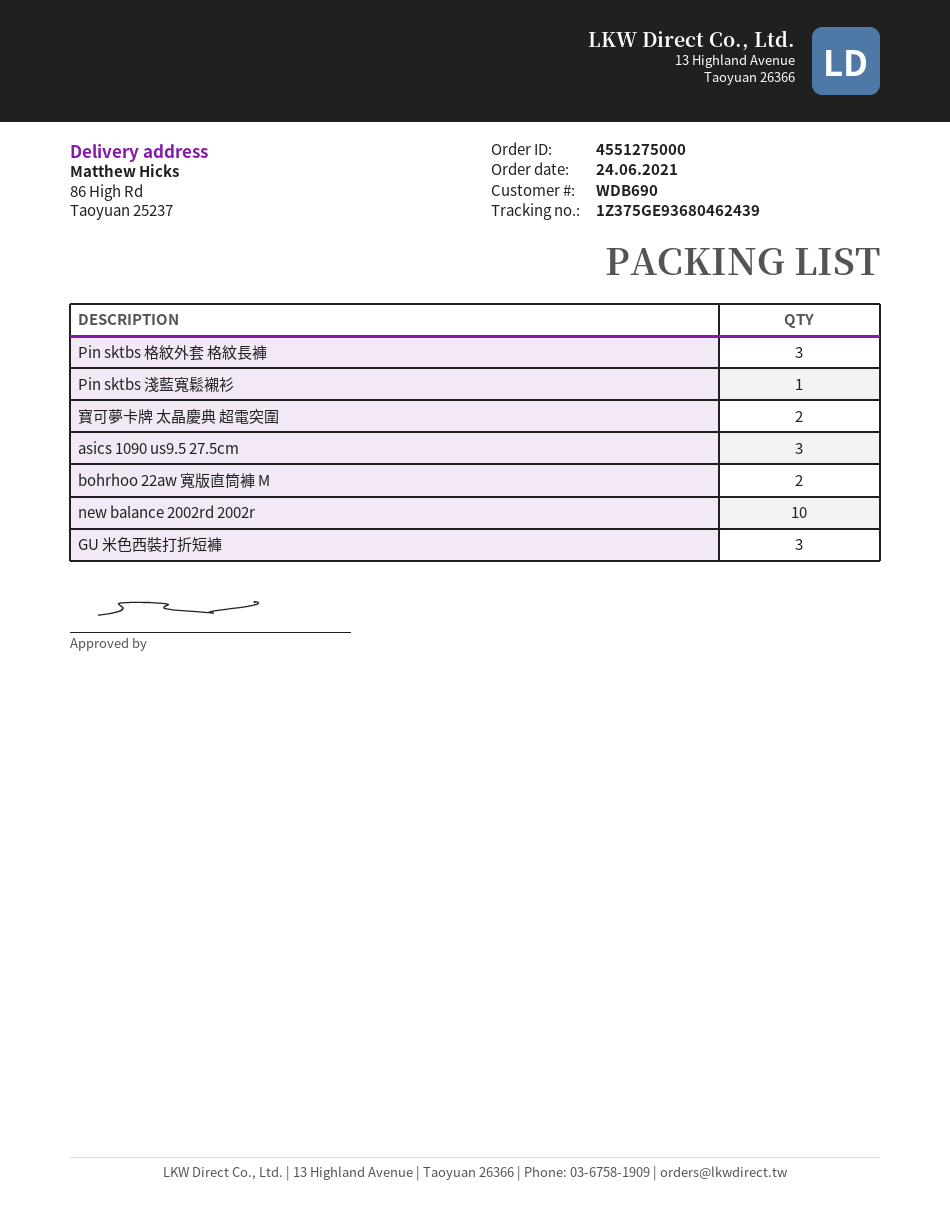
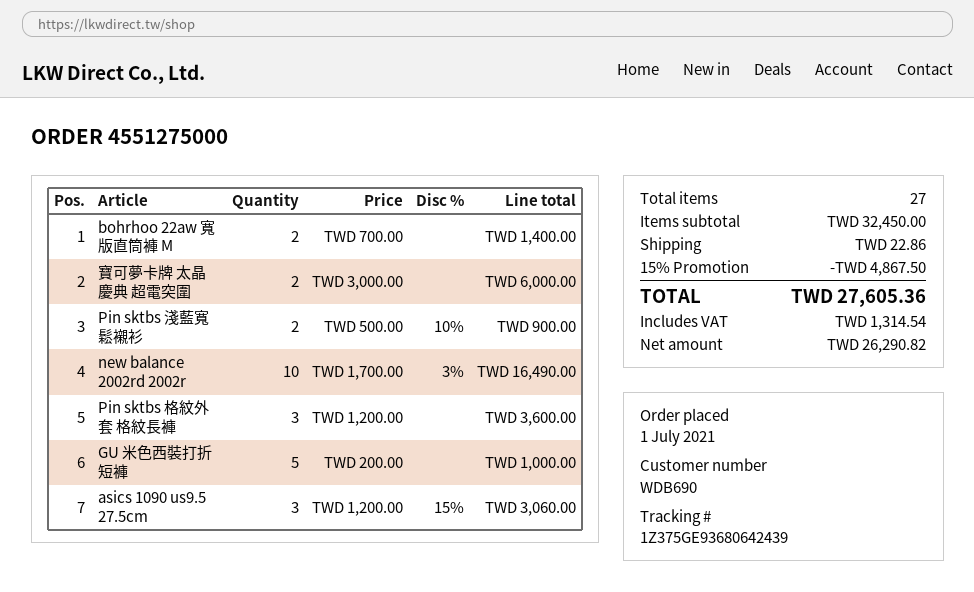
order date: 2021-06-24 -> 2021-07-01
tracking number: 1Z375GE93680462439 -> 1Z375GE93680642439
Pin sktbs 淺藍寬鬆襯衫: 1 -> 2
GU 米色西裝打折短褲: 3 -> 5

